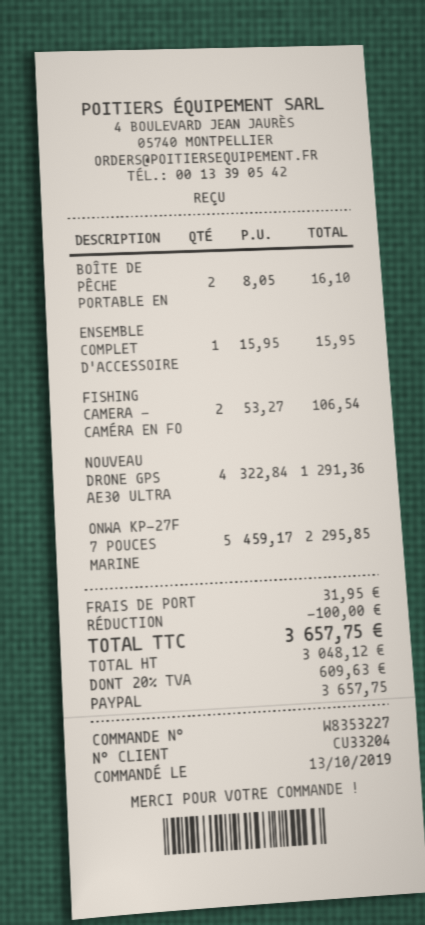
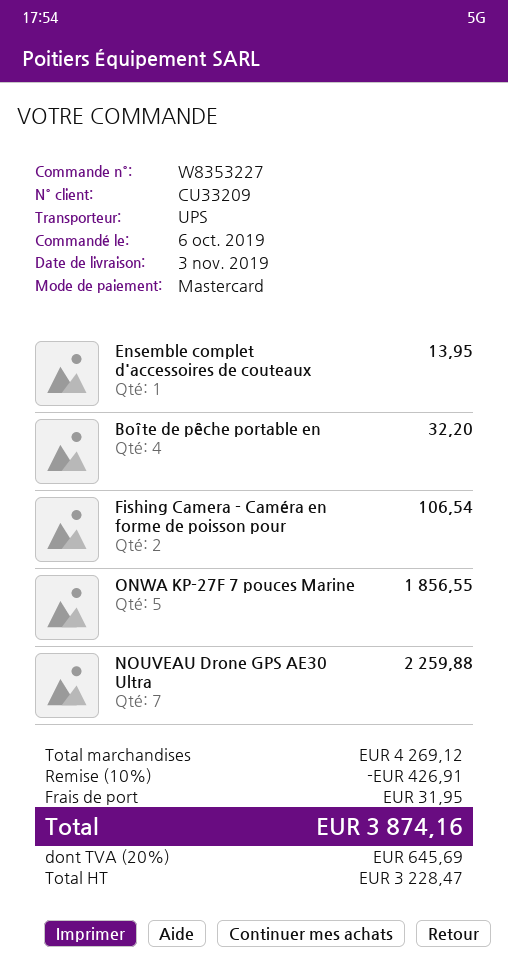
order date: 2019-10-13 -> 2019-10-06
customer number: CU33204 -> CU33209
payment method: PayPal -> Mastercard
BOÎTE DE PÊCHE PORTABLE EN: 2 for 16.10 -> 4 for 32.20
ENSEMBLE COMPLET D'ACCESSOIRE: 1 for 15.95 -> 1 for 13.95
NOUVEAU DRONE GPS AE30 ULTRA: 4 for 1291.36 -> 7 for 2259.88
ONWA KP-27F 7 POUCES MARINE: 5 for 2295.85 -> 5 for 1856.55
discount: 100.00 -> 426.91
net: 3048.12 -> 3228.47
tax: 20% = 609.63 -> 20% = 645.69
total: 3657.75 -> 3874.16

